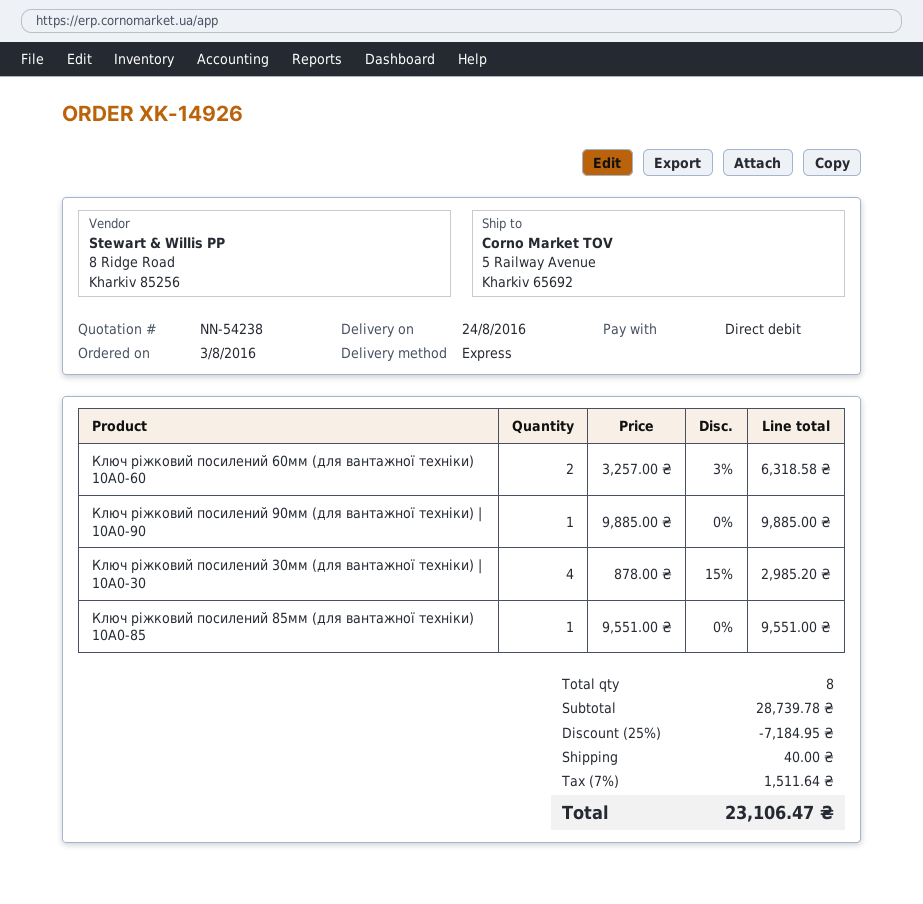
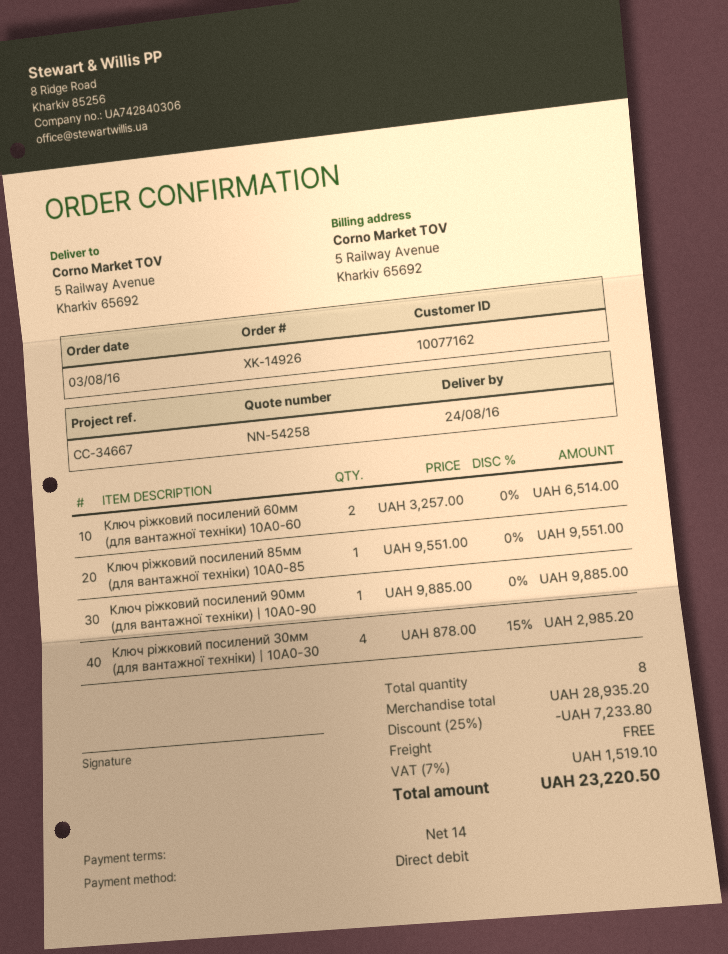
quote number: NN-54238 -> NN-54258
Ключ ріжковий посилений 60мм (для вантажної техніки) 10A0-60: 2 x 3257.00 - 3% = 6318.58 -> 2 x 3257.00 = 6514.00
subtotal: 28739.78 -> 28935.20
discount: 25% = 7184.95 -> 25% = 7233.80
shipping: 40.00 -> 0.00
tax: 7% = 1511.64 -> 7% = 1519.10
total: 23106.47 -> 23220.50

